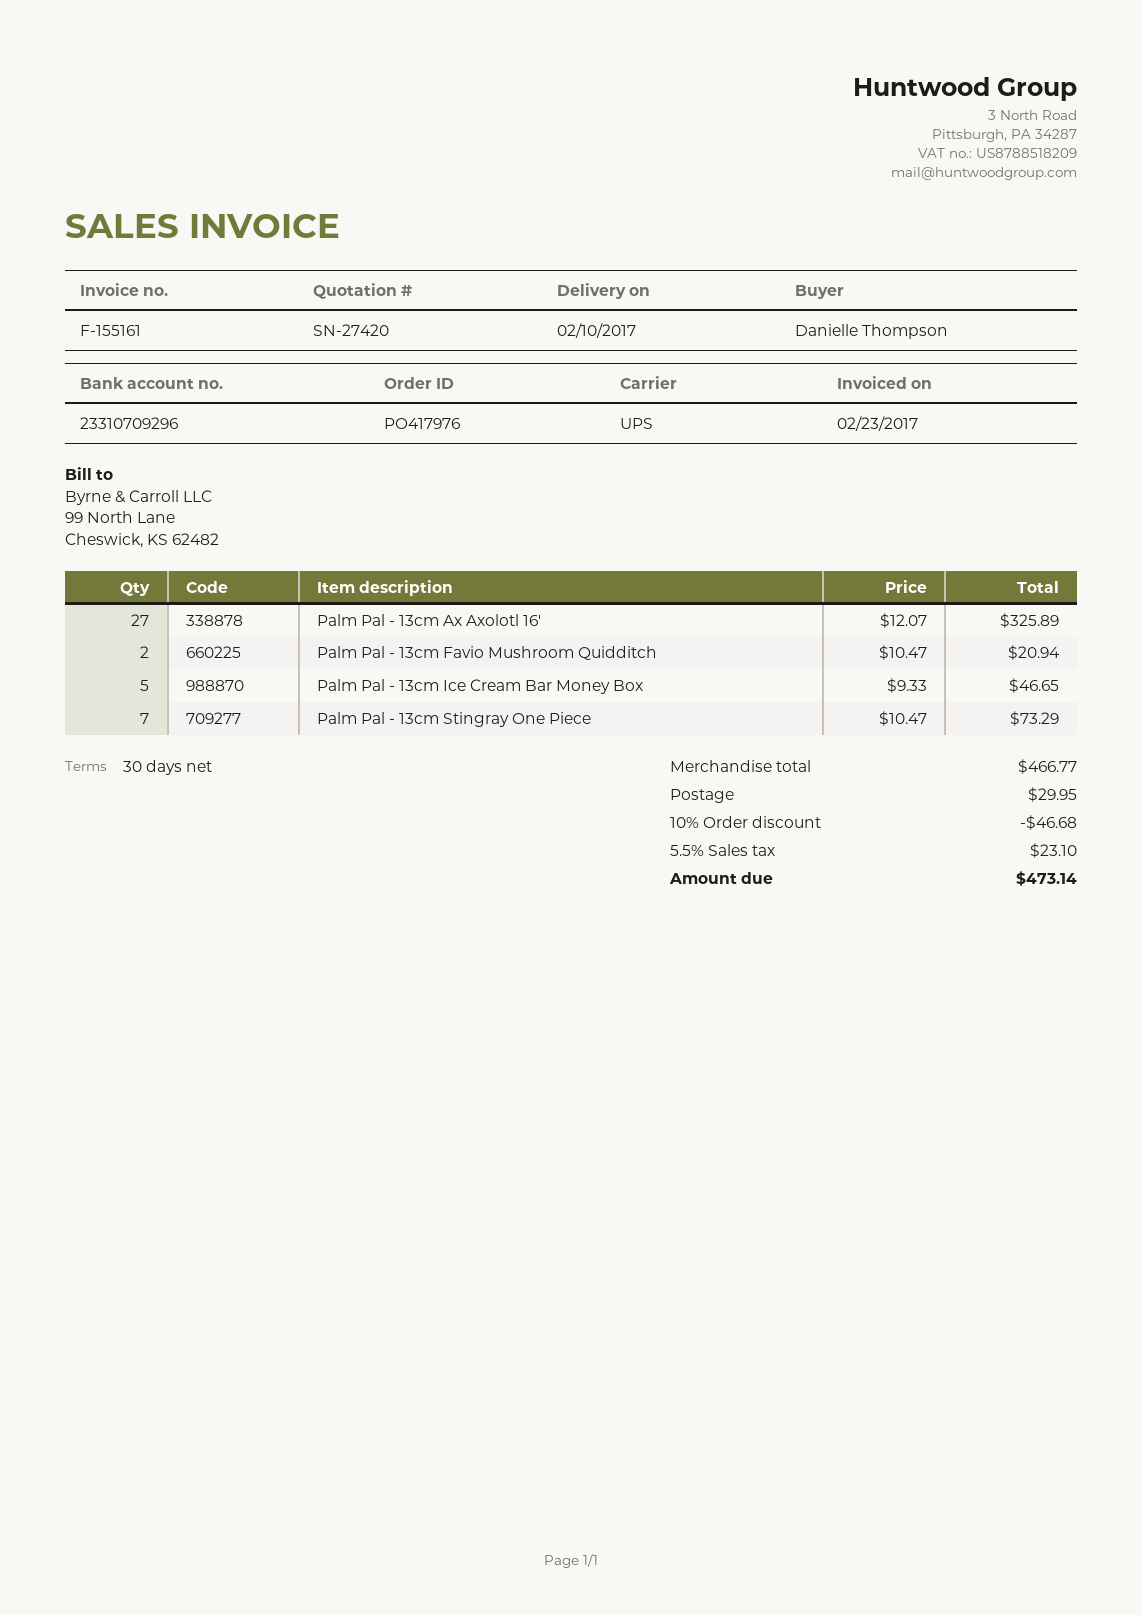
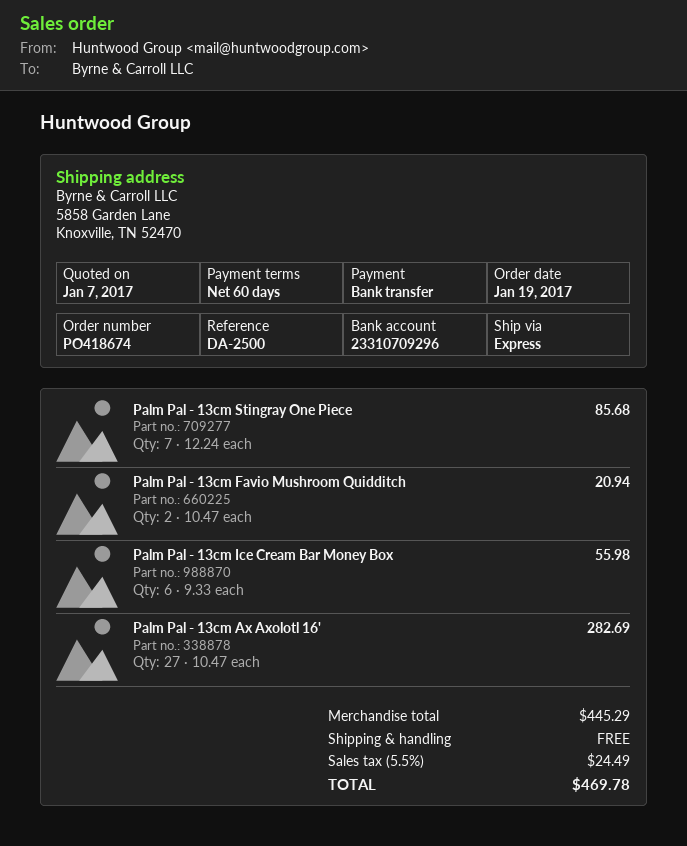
order number: PO417976 -> PO418674
payment terms: 30 days -> 60 days
shipping method: UPS -> express
Palm Pal - 13cm Ax Axolotl 16': 27 x 12.07 = 325.89 -> 27 x 10.47 = 282.69
Palm Pal - 13cm Ice Cream Bar Money Box: 5 x 9.33 = 46.65 -> 6 x 9.33 = 55.98
Palm Pal - 13cm Stingray One Piece: 7 x 10.47 = 73.29 -> 7 x 12.24 = 85.68
subtotal: 466.77 -> 445.29
discount: 10% = 46.68 -> none
shipping: 29.95 -> 0.00
tax: 5.5% = 23.10 -> 5.5% = 24.49
total: 473.14 -> 469.78

